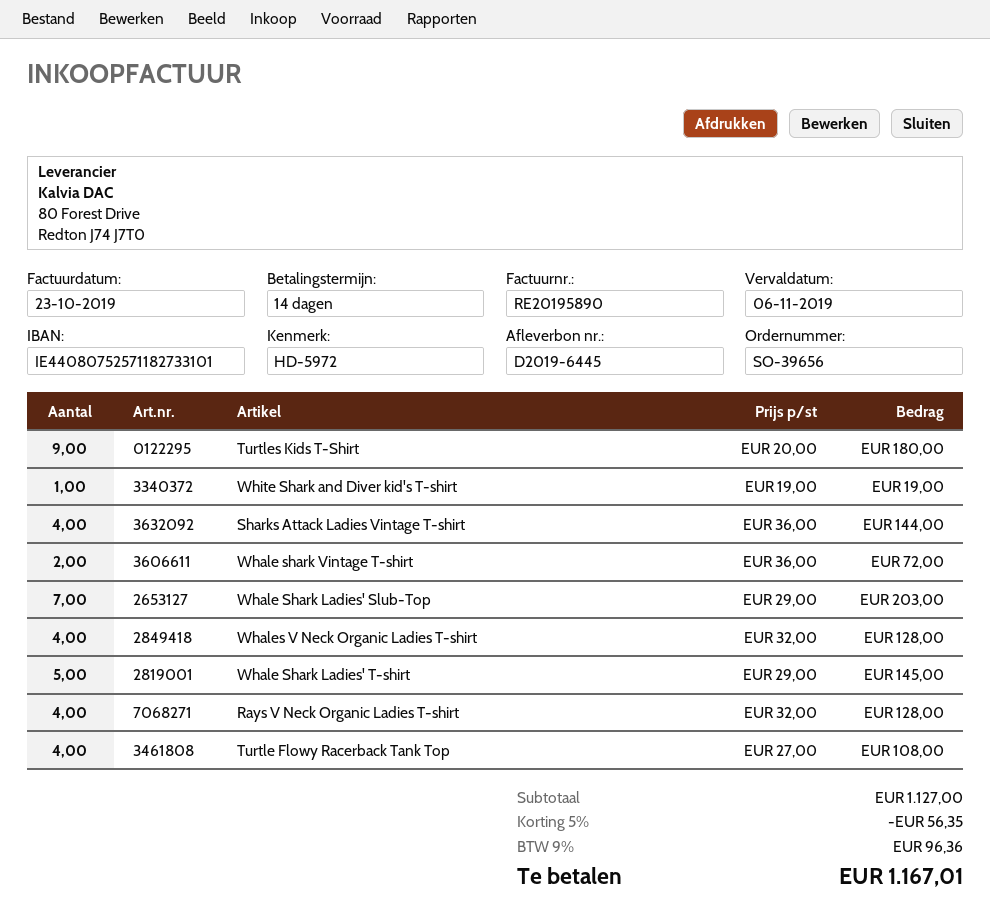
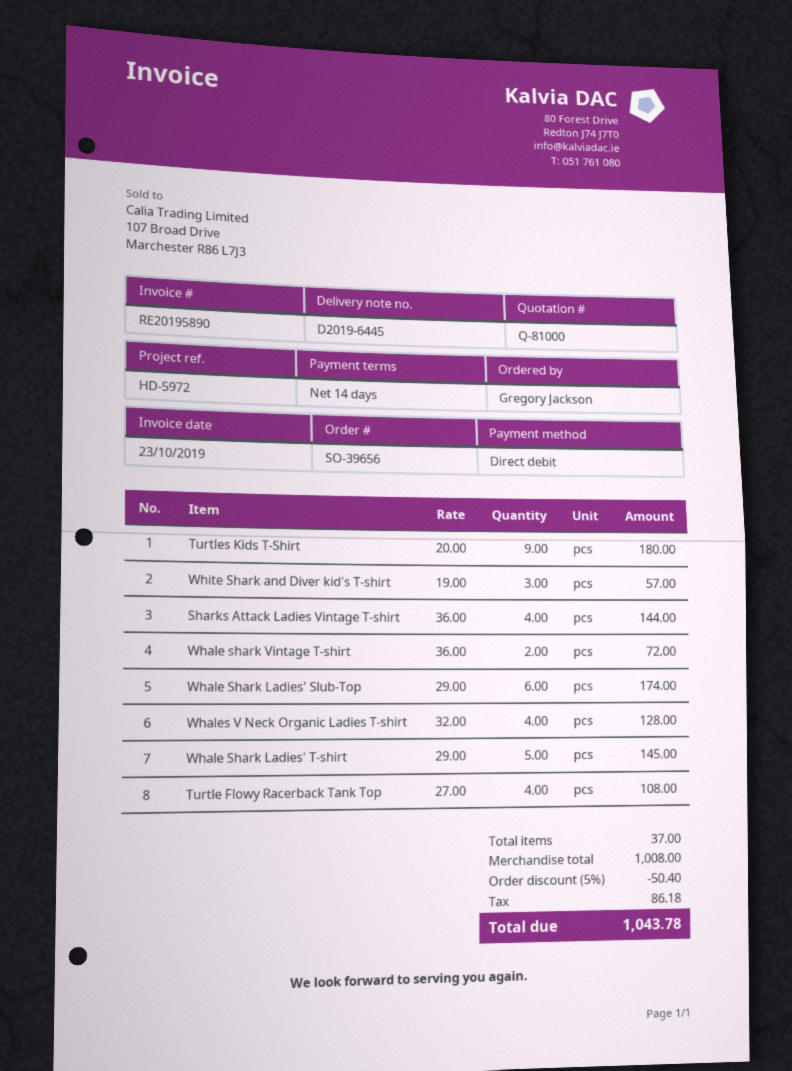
White Shark and Diver kid's T-shirt: 1 x 19.00 = 19.00 -> 3 x 19.00 = 57.00
Whale Shark Ladies' Slub-Top: 7 x 29.00 = 203.00 -> 6 x 29.00 = 174.00
Rays V Neck Organic Ladies T-shirt: 4 x 32.00 = 128.00 -> none
subtotal: 1127.00 -> 1008.00
discount: 5% = 56.35 -> 5% = 50.40
tax: 96.36 -> 86.18
total: 1167.01 -> 1043.78

